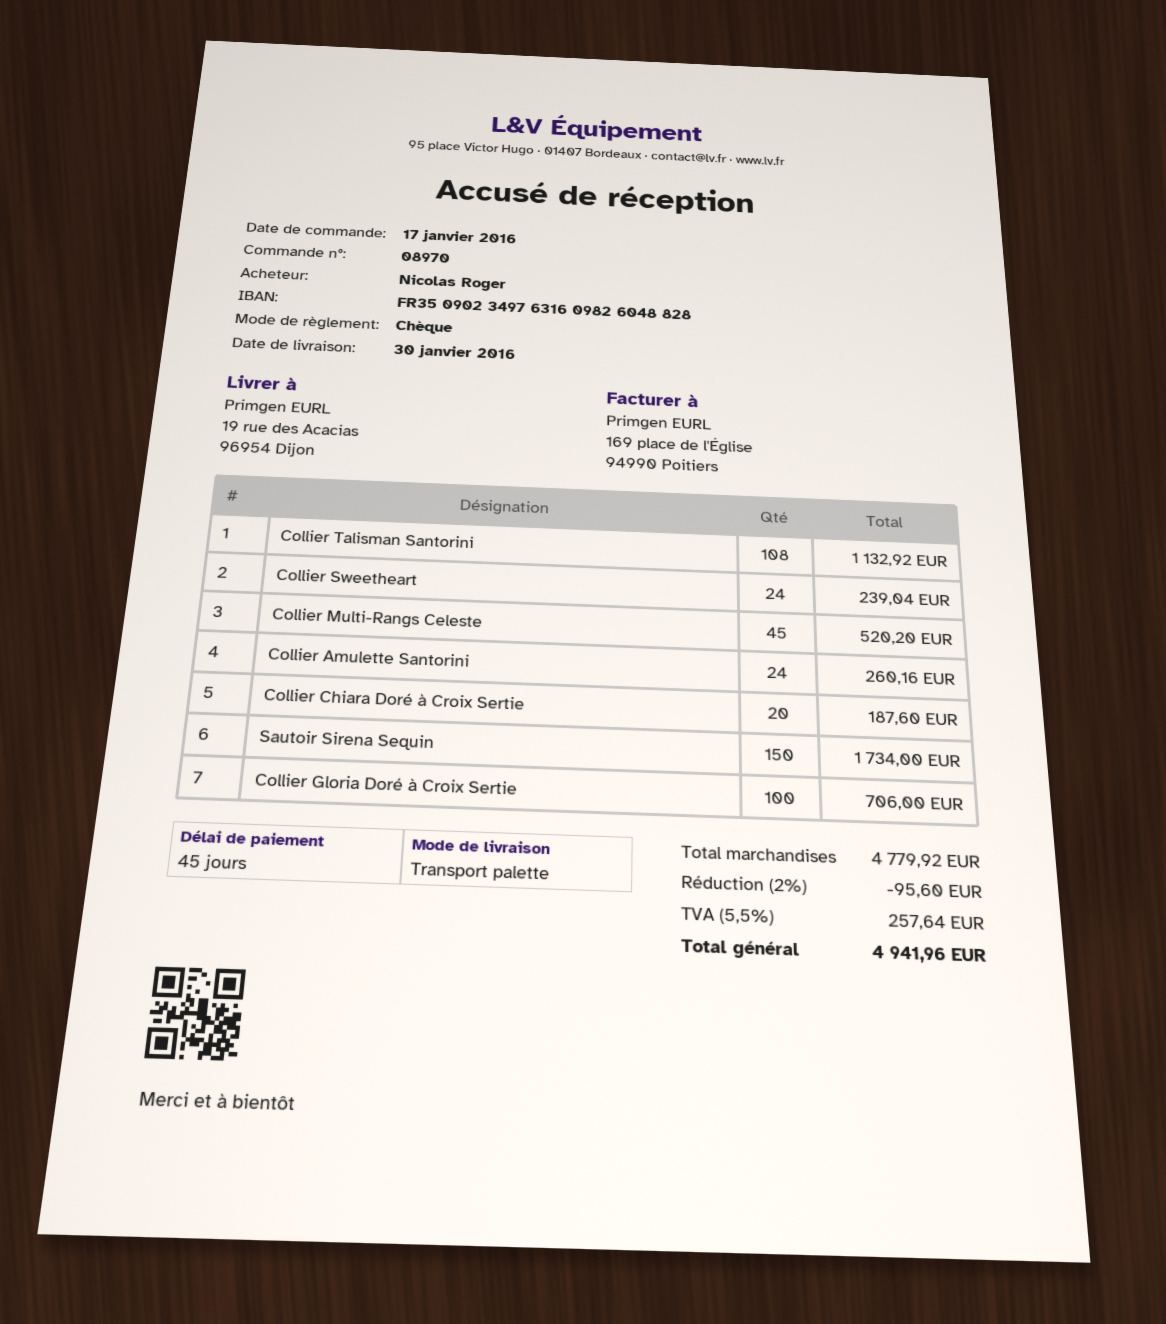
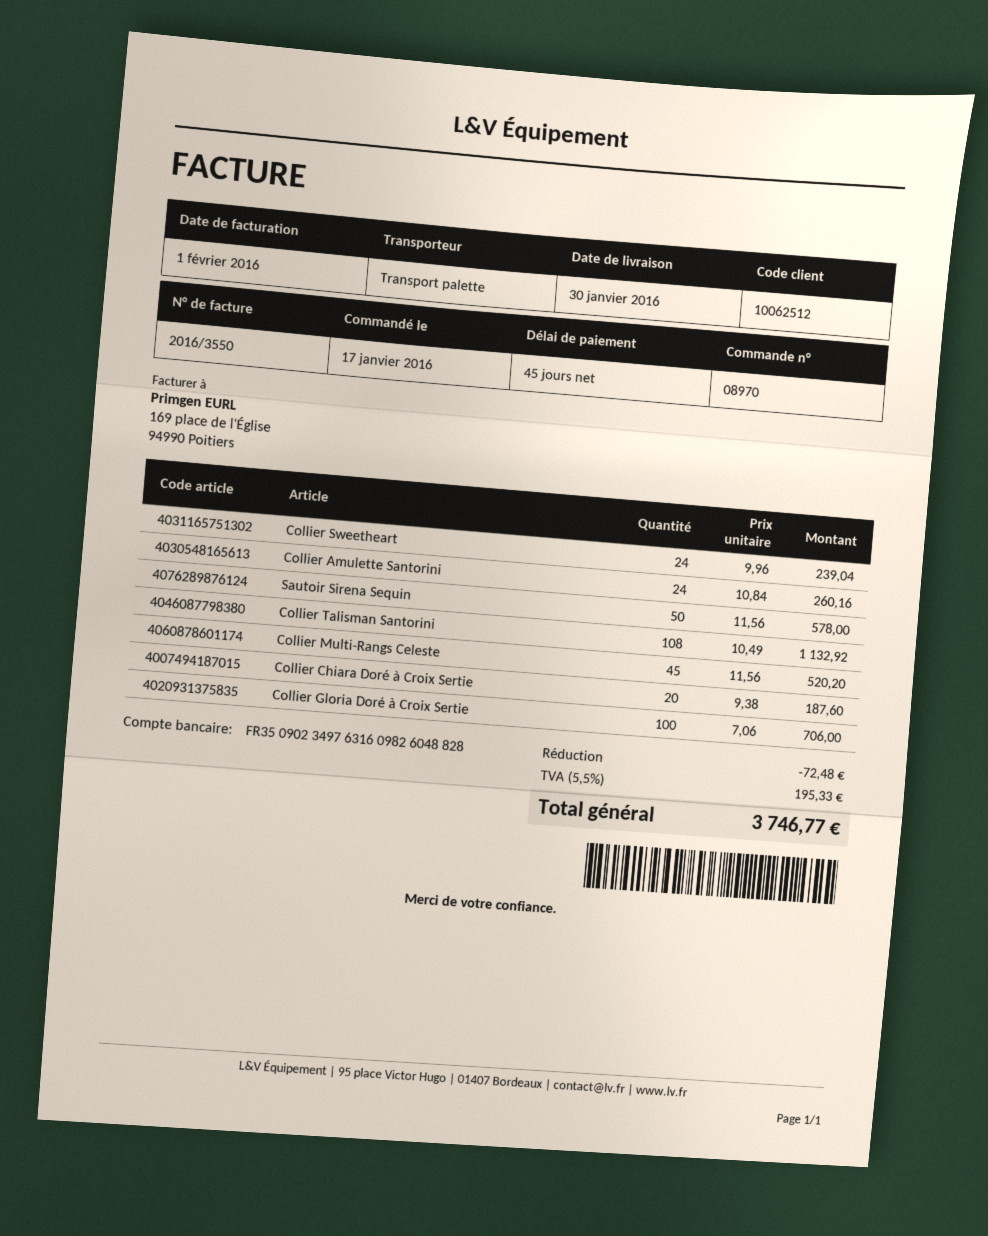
Sautoir Sirena Sequin: 150 for 1734.00 -> 50 for 578.00
discount: 95.60 -> 72.48
tax: 5.5% = 257.64 -> 5.5% = 195.33
total: 4941.96 -> 3746.77

